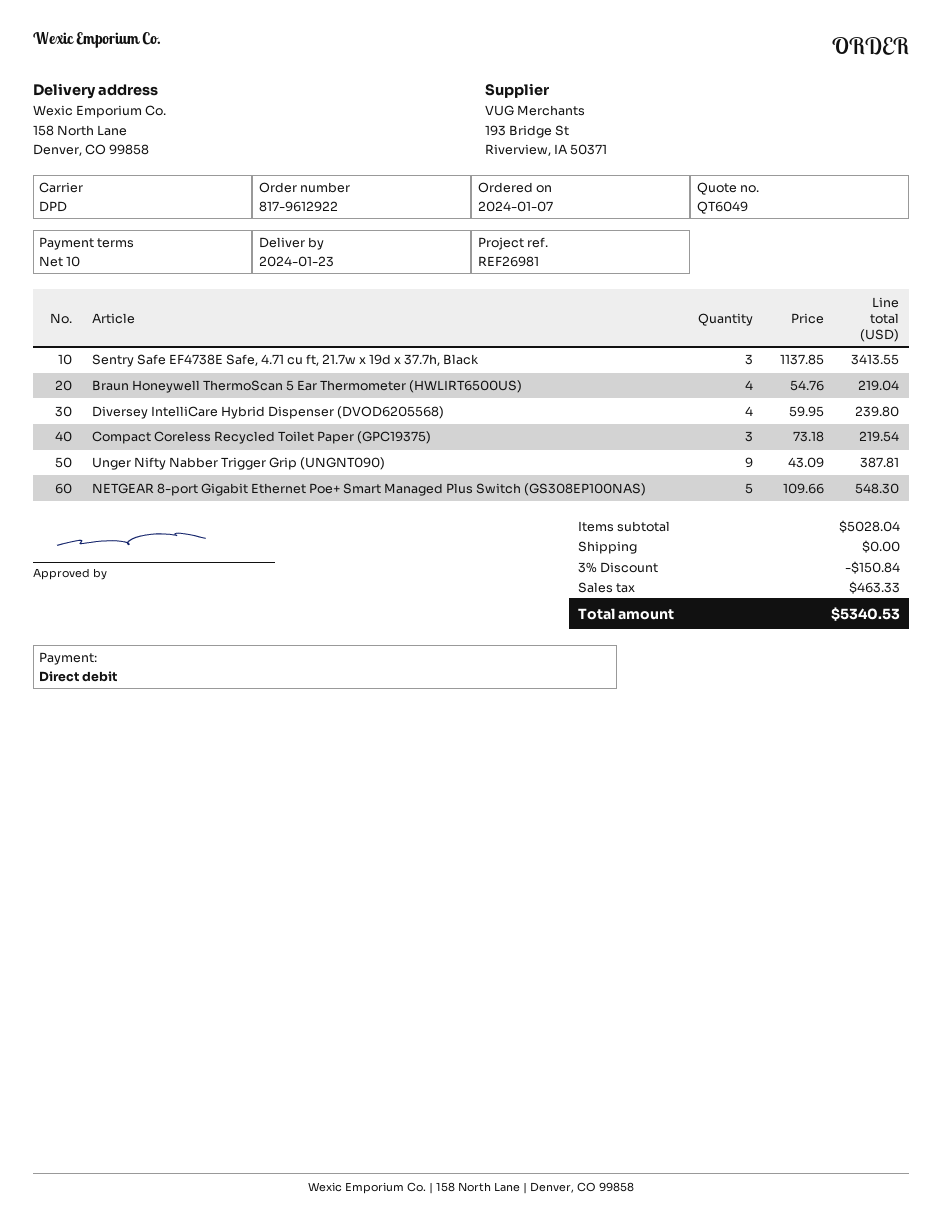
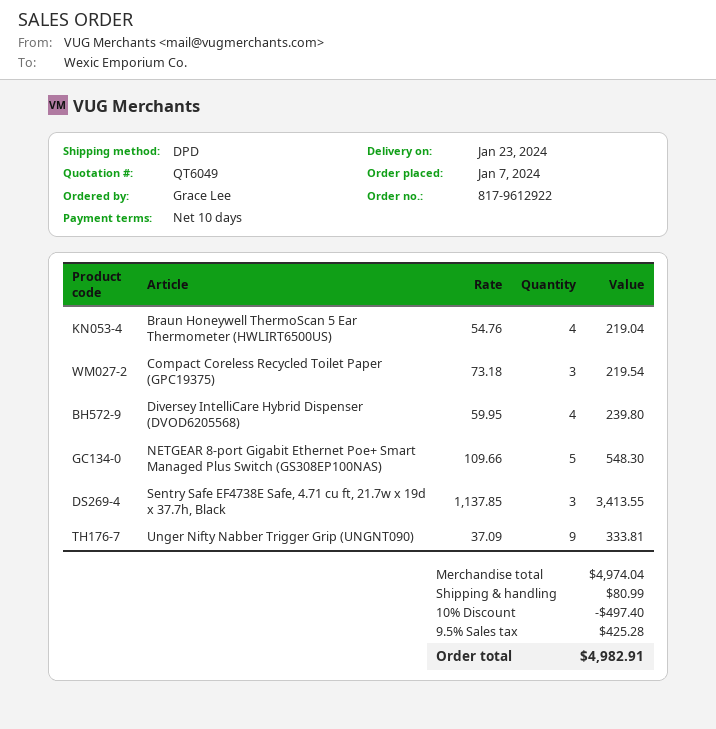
Unger Nifty Nabber Trigger Grip (UNGNT090): 9 x 43.09 = 387.81 -> 9 x 37.09 = 333.81
subtotal: 5028.04 -> 4974.04
discount: 3% = 150.84 -> 10% = 497.40
shipping: 0.00 -> 80.99
tax: 463.33 -> 425.28
total: 5340.53 -> 4982.91

